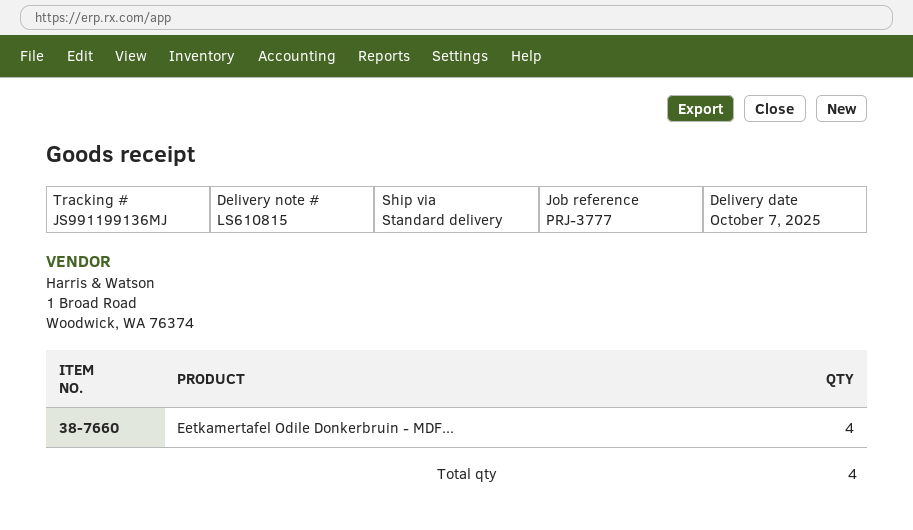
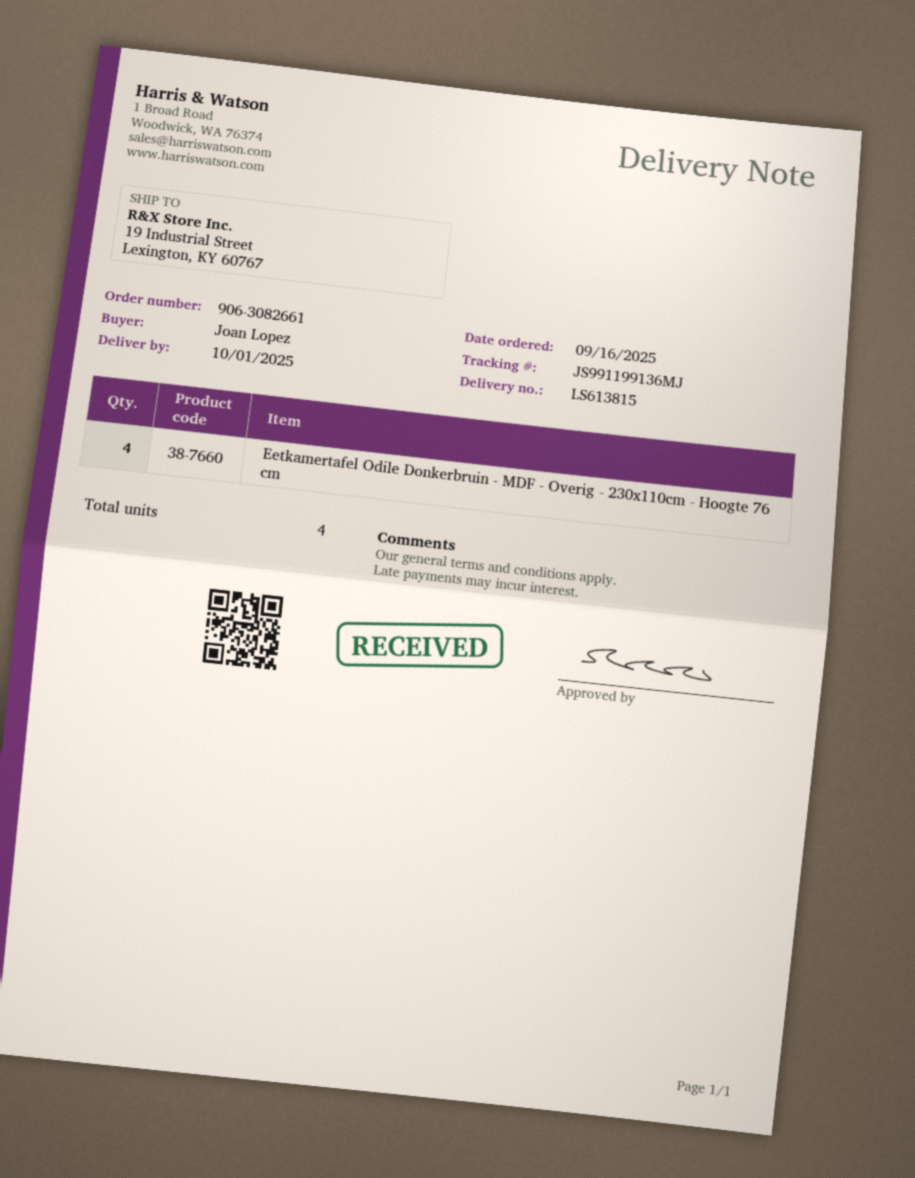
delivery note number: LS610815 -> LS613815
delivery date: 2025-10-07 -> 2025-10-01

